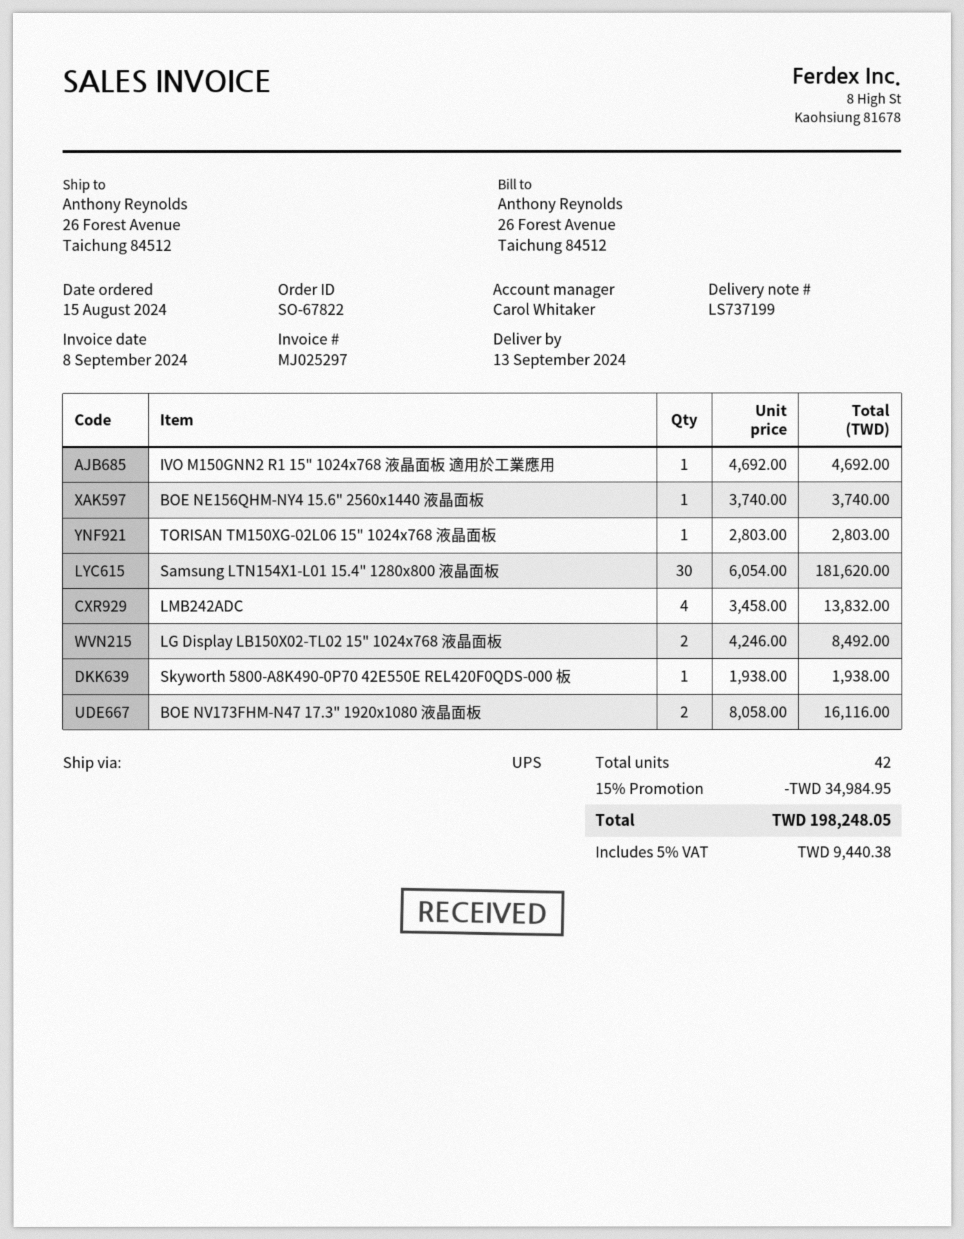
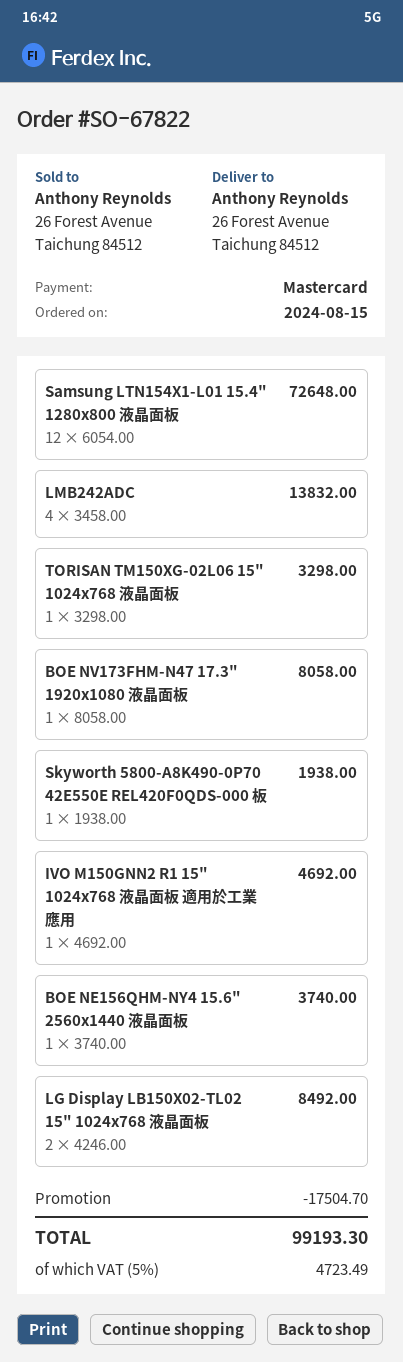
TORISAN TM150XG-02L06 15" 1024x768 液晶面板: 1 x 2803.00 = 2803.00 -> 1 x 3298.00 = 3298.00
Samsung LTN154X1-L01 15.4" 1280x800 液晶面板: 30 x 6054.00 = 181620.00 -> 12 x 6054.00 = 72648.00
BOE NV173FHM-N47 17.3" 1920x1080 液晶面板: 2 x 8058.00 = 16116.00 -> 1 x 8058.00 = 8058.00
discount: 34984.95 -> 17504.70
tax: 5% = 9440.38 -> 5% = 4723.49
total: 198248.05 -> 99193.30

